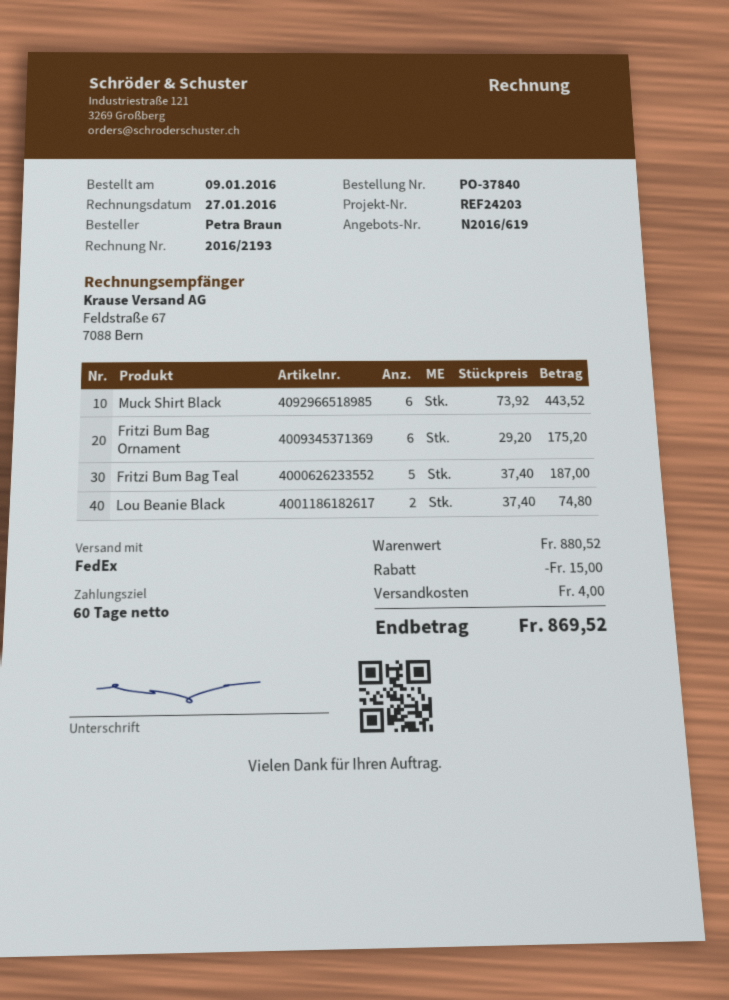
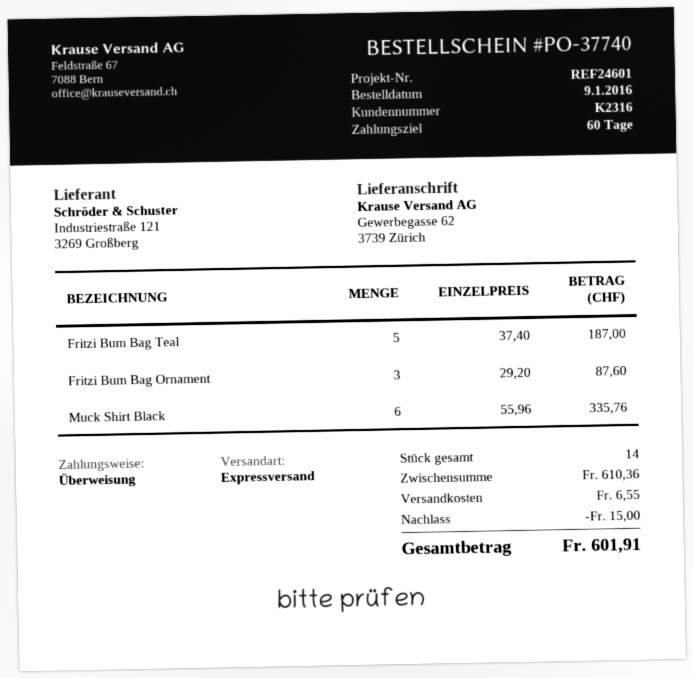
order number: PO-37840 -> PO-37740
reference: REF24203 -> REF24601
shipping method: FedEx -> express
Muck Shirt Black: 6 x 73.92 = 443.52 -> 6 x 55.96 = 335.76
Fritzi Bum Bag Ornament: 6 x 29.20 = 175.20 -> 3 x 29.20 = 87.60
Lou Beanie Black: 2 x 37.40 = 74.80 -> none
subtotal: 880.52 -> 610.36
shipping: 4.00 -> 6.55
total: 869.52 -> 601.91

